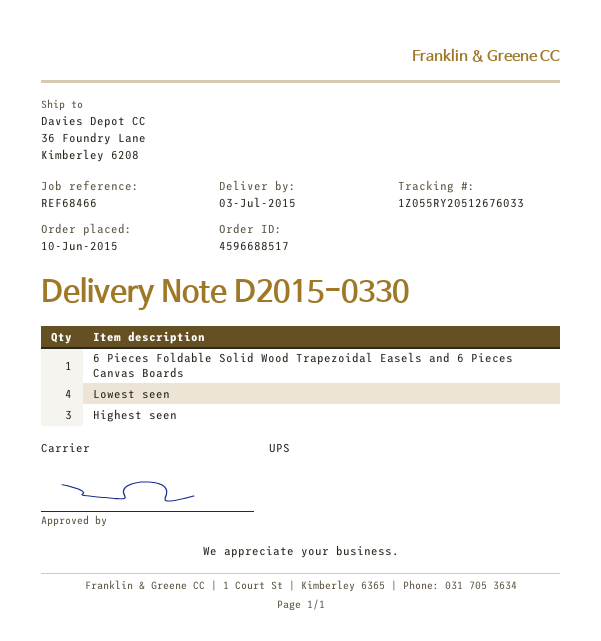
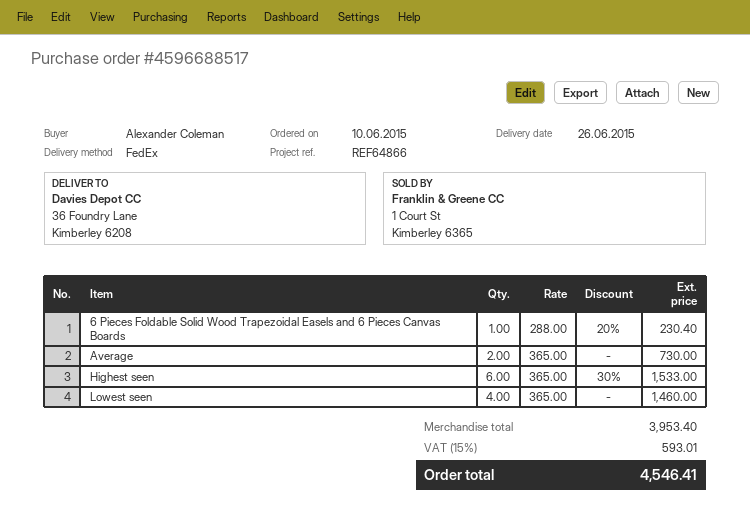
delivery date: 2015-07-03 -> 2015-06-26
reference: REF68466 -> REF64866
shipping method: UPS -> FedEx
Highest seen: 3 -> 6
Average: none -> 2

